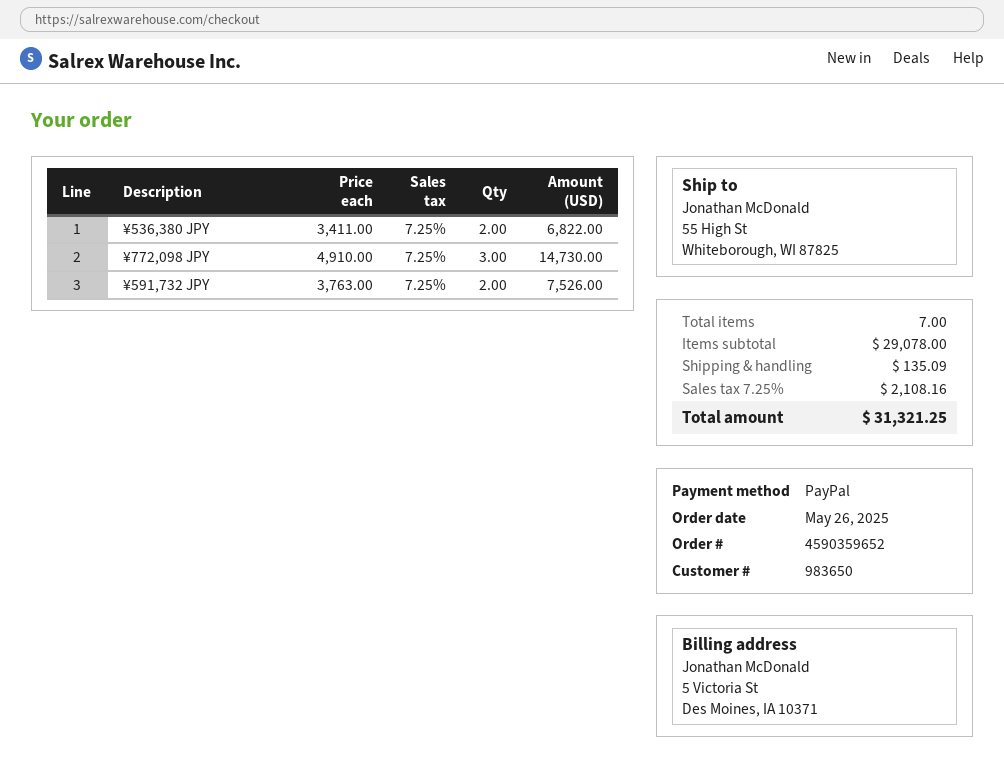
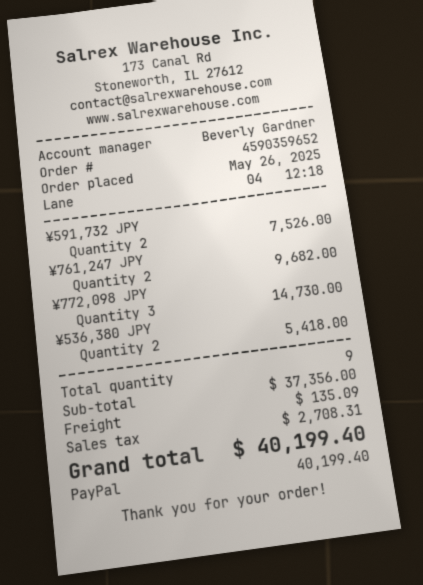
¥536,380 JPY: 2 for 6822.00 -> 2 for 5418.00
¥761,247 JPY: none -> 2 for 9682.00
total quantity: 7 -> 9
subtotal: 29078.00 -> 37356.00
tax: 2108.16 -> 2708.31
total: 31321.25 -> 40199.40

